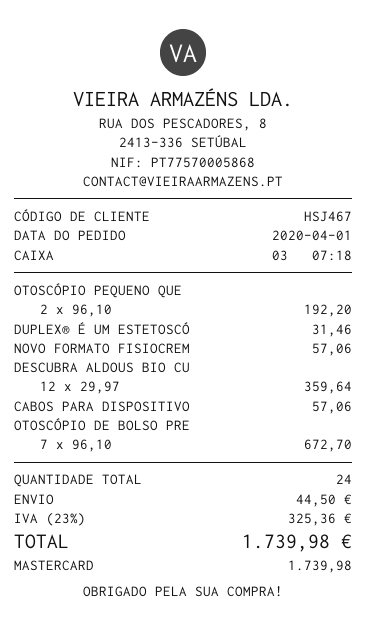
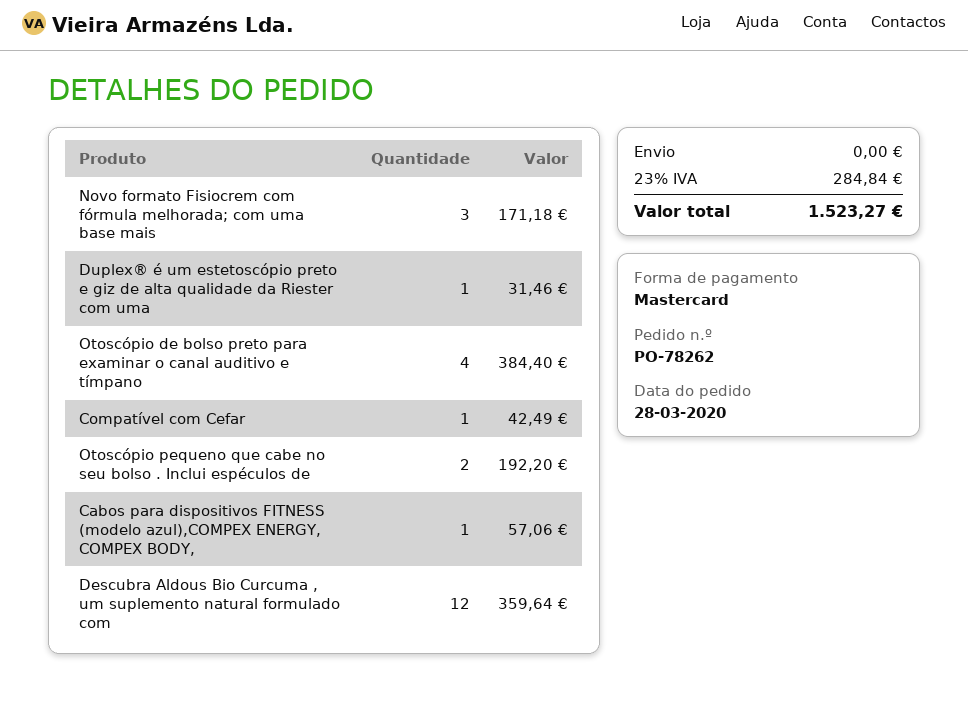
order date: 2020-04-01 -> 2020-03-28
NOVO FORMATO FISIOCREM: 1 for 57.06 -> 3 for 171.18
OTOSCÓPIO DE BOLSO PRE: 7 for 672.70 -> 4 for 384.40
Compatível com Cefar: none -> 1 for 42.49
shipping: 44.50 -> 0.00
tax: 23% = 325.36 -> 23% = 284.84
total: 1739.98 -> 1523.27

